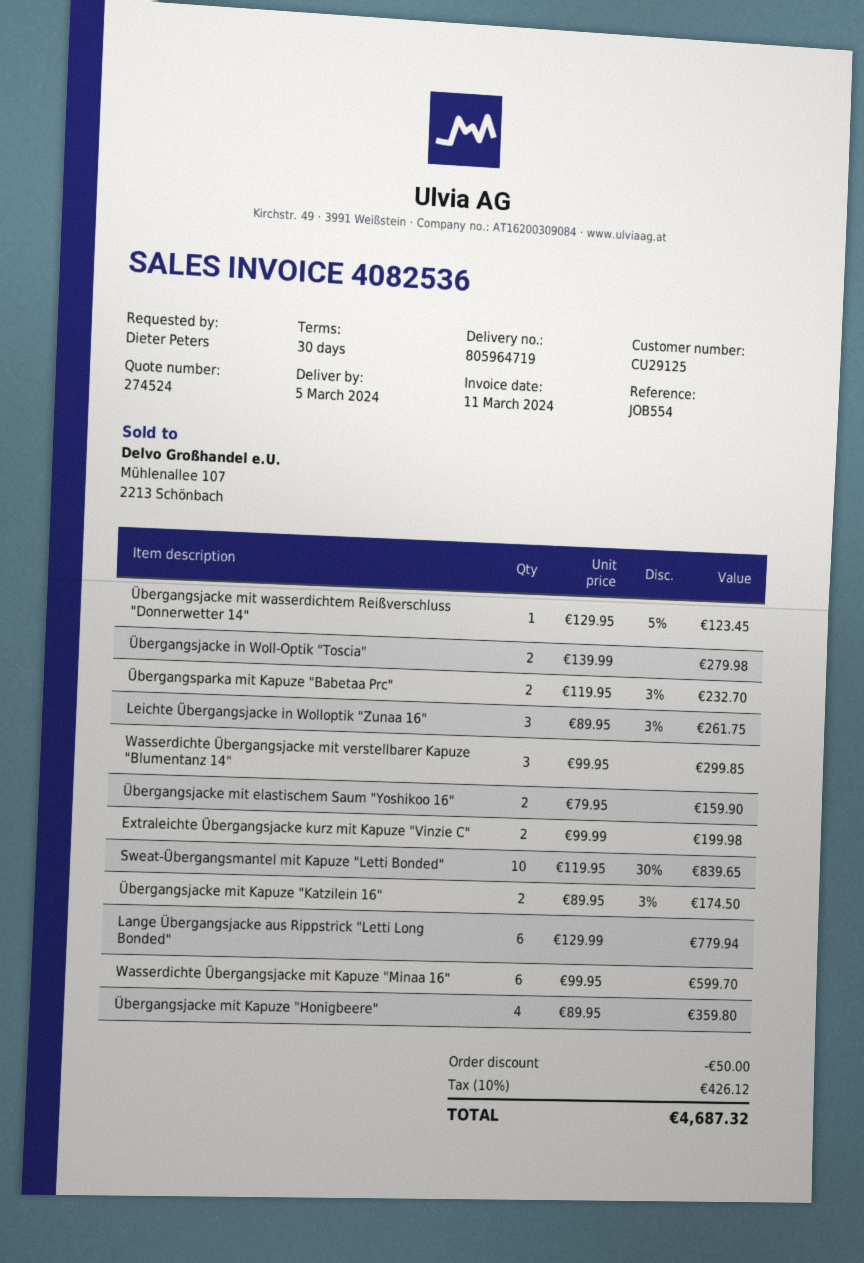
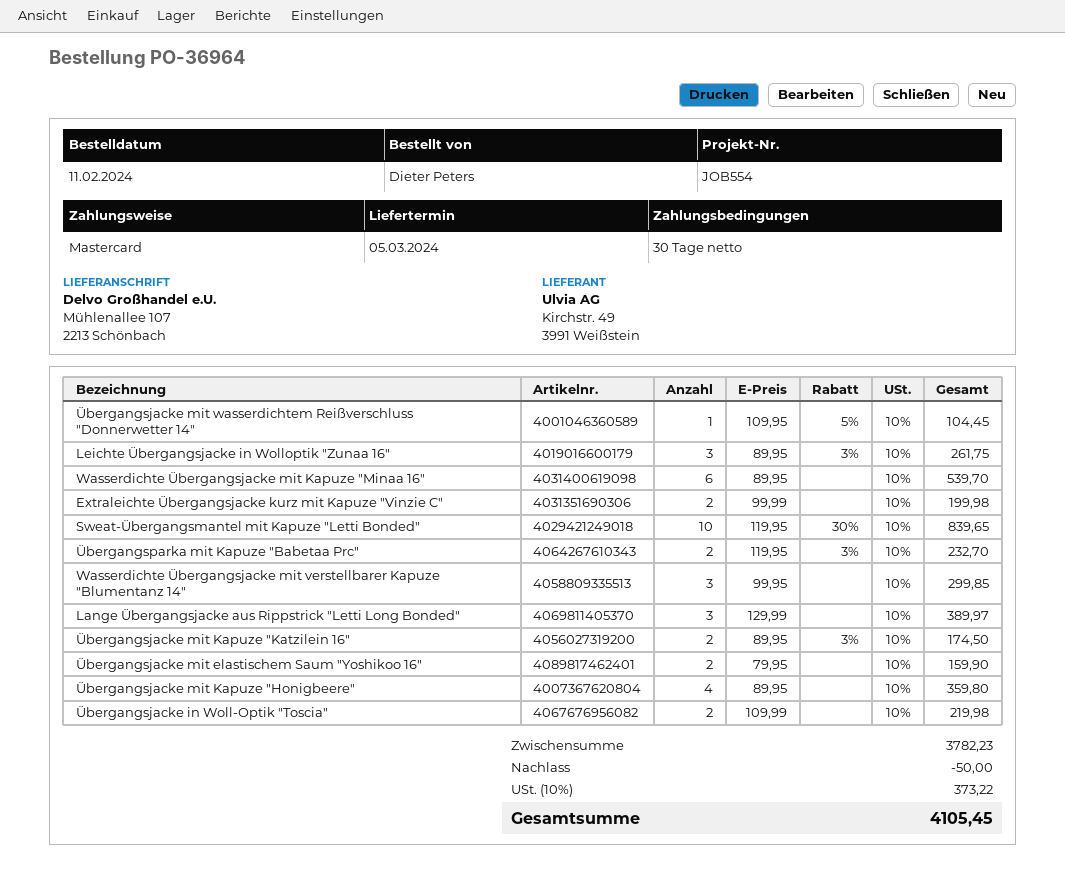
Übergangsjacke mit wasserdichtem Reißverschluss "Donnerwetter 14": 1 x 129.95 - 5% = 123.45 -> 1 x 109.95 - 5% = 104.45
Übergangsjacke in Woll-Optik "Toscia": 2 x 139.99 = 279.98 -> 2 x 109.99 = 219.98
Lange Übergangsjacke aus Rippstrick "Letti Long Bonded": 6 x 129.99 = 779.94 -> 3 x 129.99 = 389.97
Wasserdichte Übergangsjacke mit Kapuze "Minaa 16": 6 x 99.95 = 599.70 -> 6 x 89.95 = 539.70
tax: 10% = 426.12 -> 10% = 373.22
total: 4687.32 -> 4105.45

